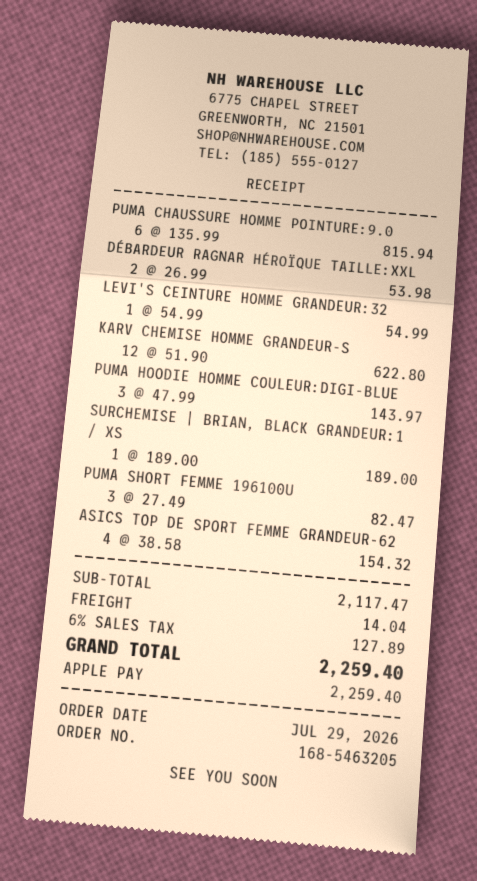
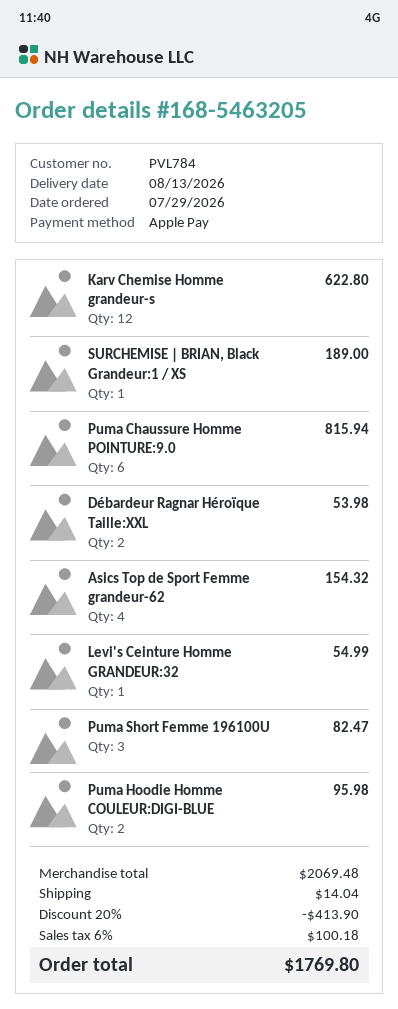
PUMA HOODIE HOMME COULEUR:DIGI-BLUE: 3 for 143.97 -> 2 for 95.98
subtotal: 2117.47 -> 2069.48
discount: none -> 20% = 413.90
tax: 6% = 127.89 -> 6% = 100.18
total: 2259.40 -> 1769.80

